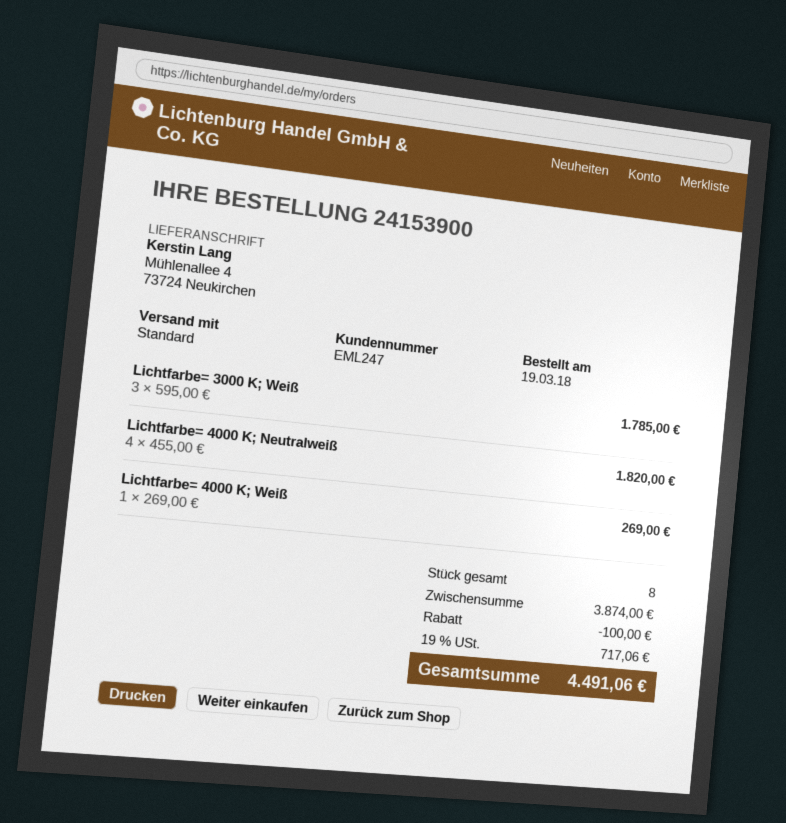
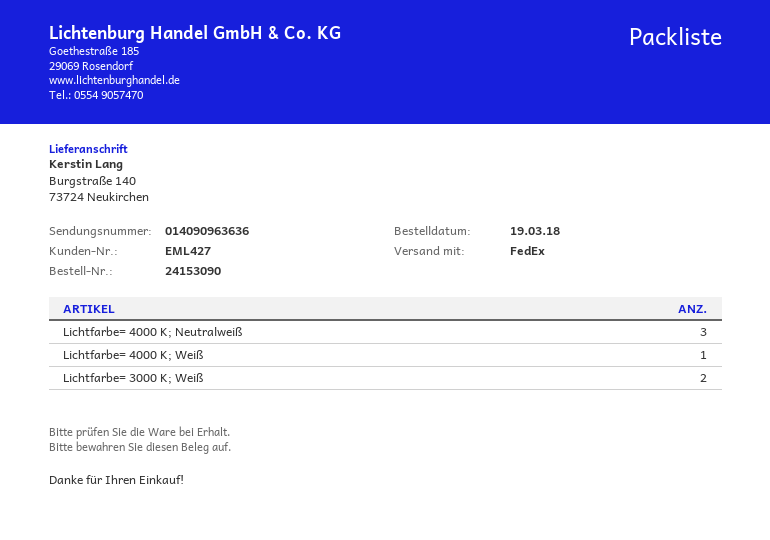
order number: 24153900 -> 24153090
customer number: EML247 -> EML427
shipping method: standard -> FedEx
ship to: Mühlenallee 4, 73724 Neukirchen -> Burgstraße 140, 73724 Neukirchen
Lichtfarbe= 3000 K; Weiß: 3 -> 2
Lichtfarbe= 4000 K; Neutralweiß: 4 -> 3

